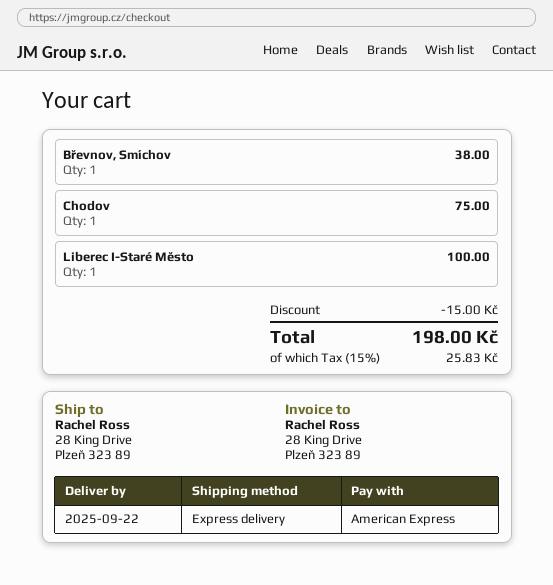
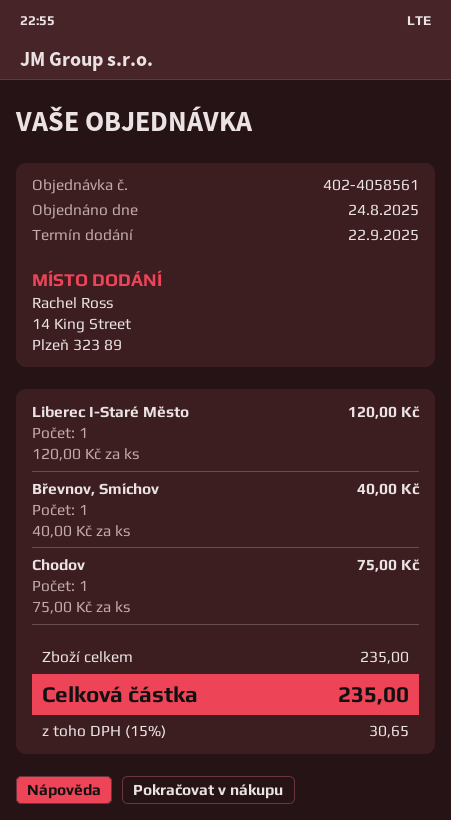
ship to: 28 King Drive, Plzeň 323 89 -> 14 King Street, Plzeň 323 89
Břevnov, Smíchov: 1 for 38.00 -> 1 for 40.00
Liberec I-Staré Město: 1 for 100.00 -> 1 for 120.00
discount: 15.00 -> none
tax: 15% = 25.83 -> 15% = 30.65
total: 198.00 -> 235.00

